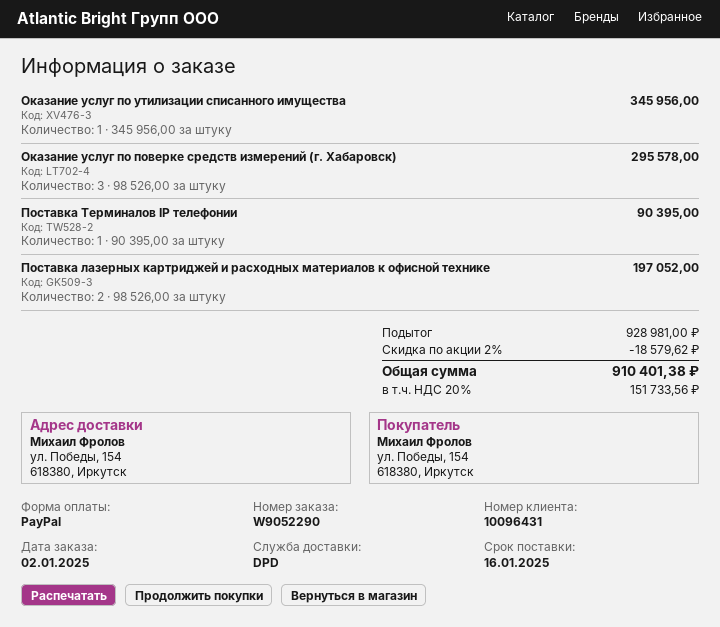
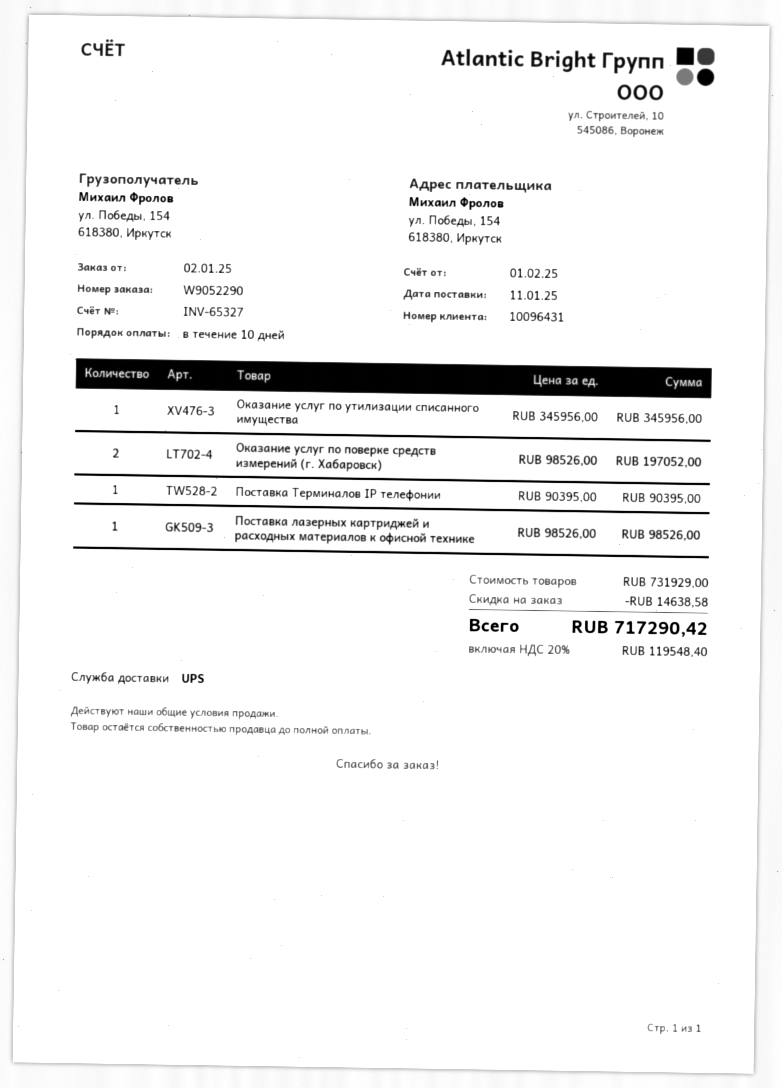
delivery date: 2025-01-16 -> 2025-01-11
shipping method: DPD -> UPS
Оказание услуг по поверке средств измерений (г. Хабаровск): 3 x 98526.00 = 295578.00 -> 2 x 98526.00 = 197052.00
Поставка лазерных картриджей и расходных материалов к офисной технике: 2 x 98526.00 = 197052.00 -> 1 x 98526.00 = 98526.00
subtotal: 928981.00 -> 731929.00
discount: 18579.62 -> 14638.58
tax: 20% = 151733.56 -> 20% = 119548.40
total: 910401.38 -> 717290.42

